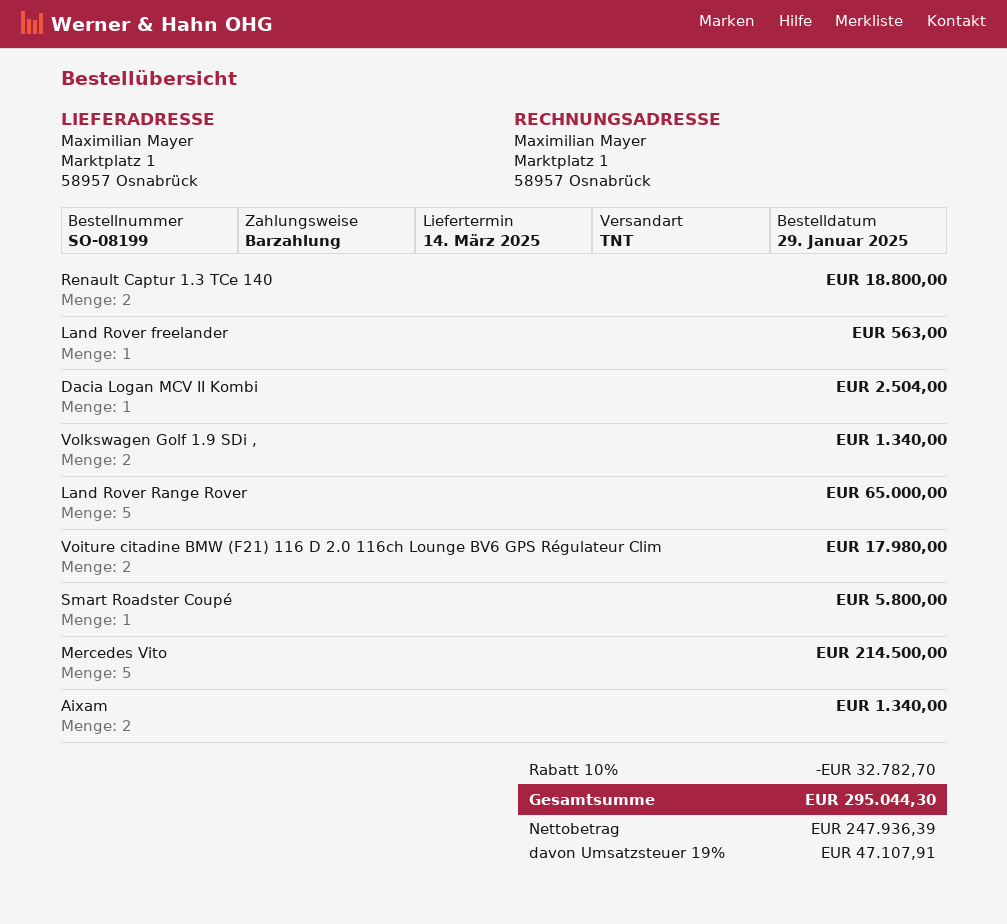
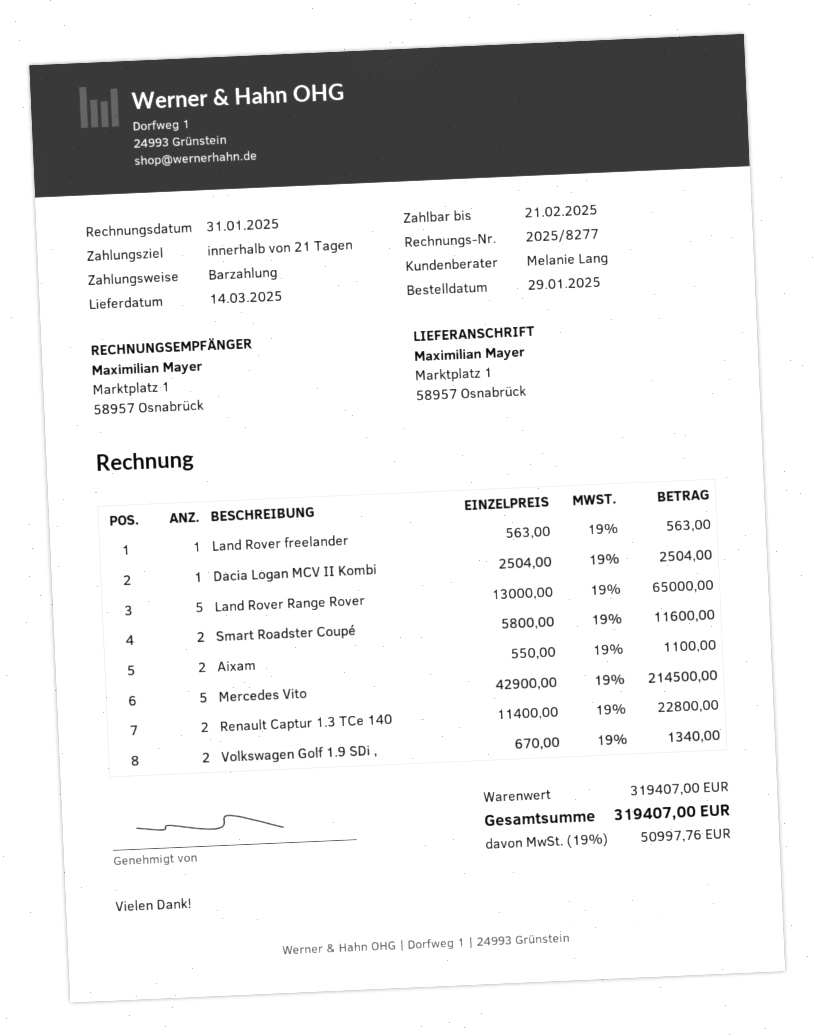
Renault Captur 1.3 TCe 140: 2 for 18800.00 -> 2 for 22800.00
Voiture citadine BMW (F21) 116 D 2.0 116ch Lounge BV6 GPS Régulateur Clim: 2 for 17980.00 -> none
Smart Roadster Coupé: 1 for 5800.00 -> 2 for 11600.00
Aixam: 2 for 1340.00 -> 2 for 1100.00
discount: 10% = 32782.70 -> none
tax: 19% = 47107.91 -> 19% = 50997.76
total: 295044.30 -> 319407.00

